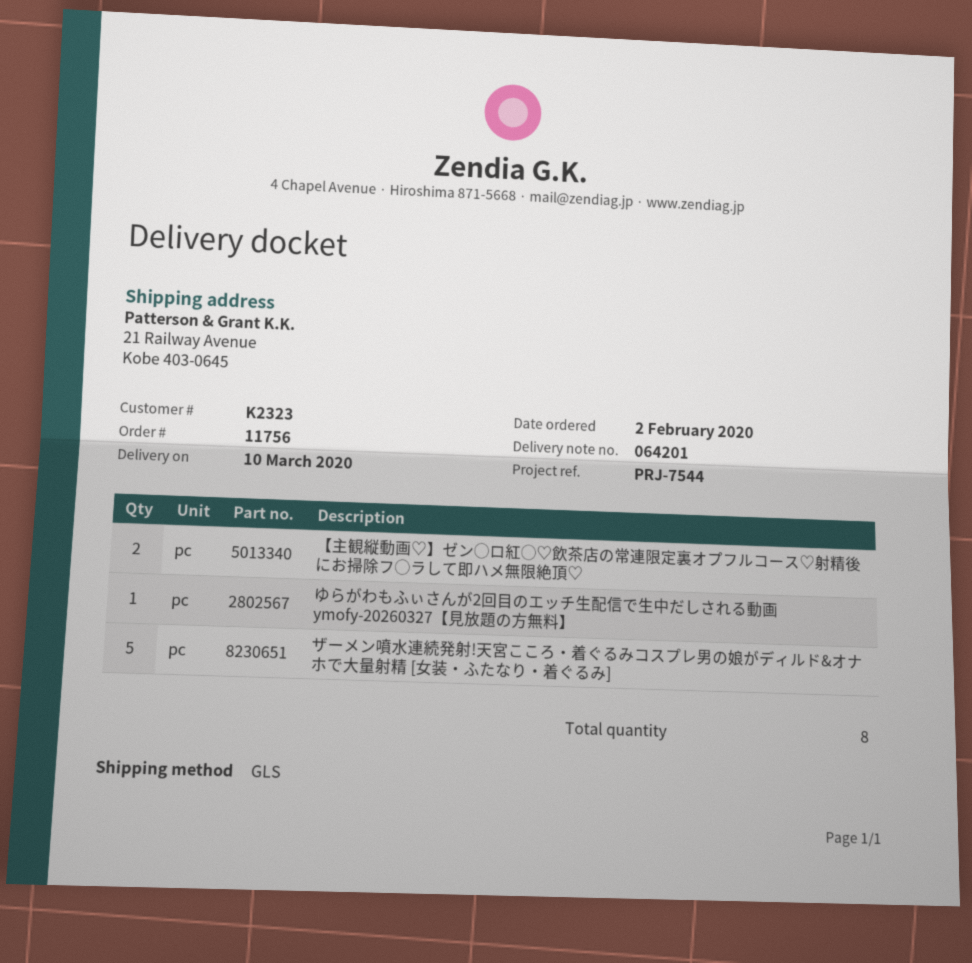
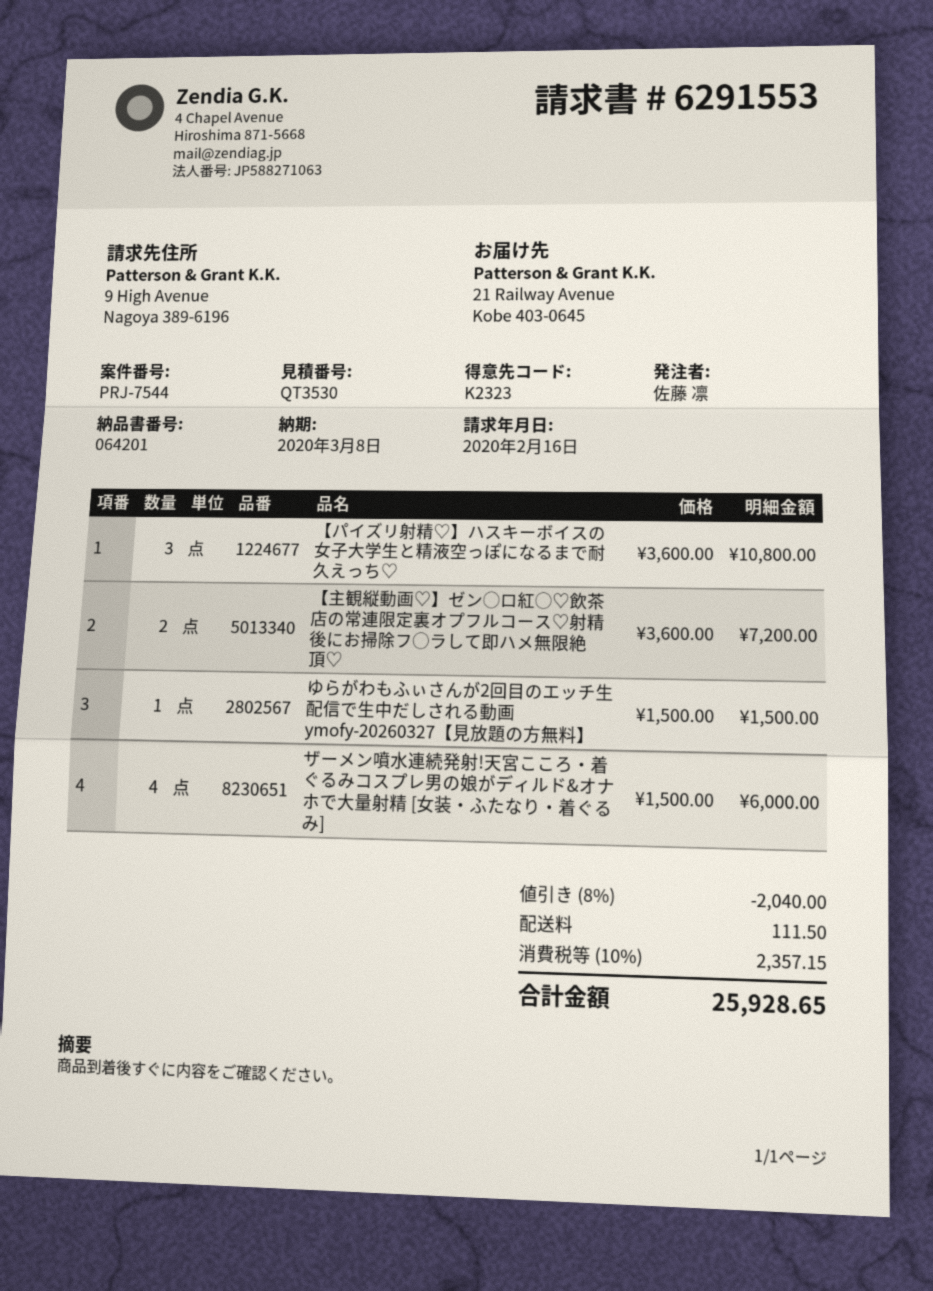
delivery date: 2020-03-10 -> 2020-03-08
ザーメン噴水連続発射!天宮こころ・着ぐるみコスプレ男の娘がディルド&オナホで大量射精 [女装・ふたなり・着ぐるみ]: 5 -> 4
【パイズリ射精♡】ハスキーボイスの女子大学生と精液空っぽになるまで耐久えっち♡: none -> 3

